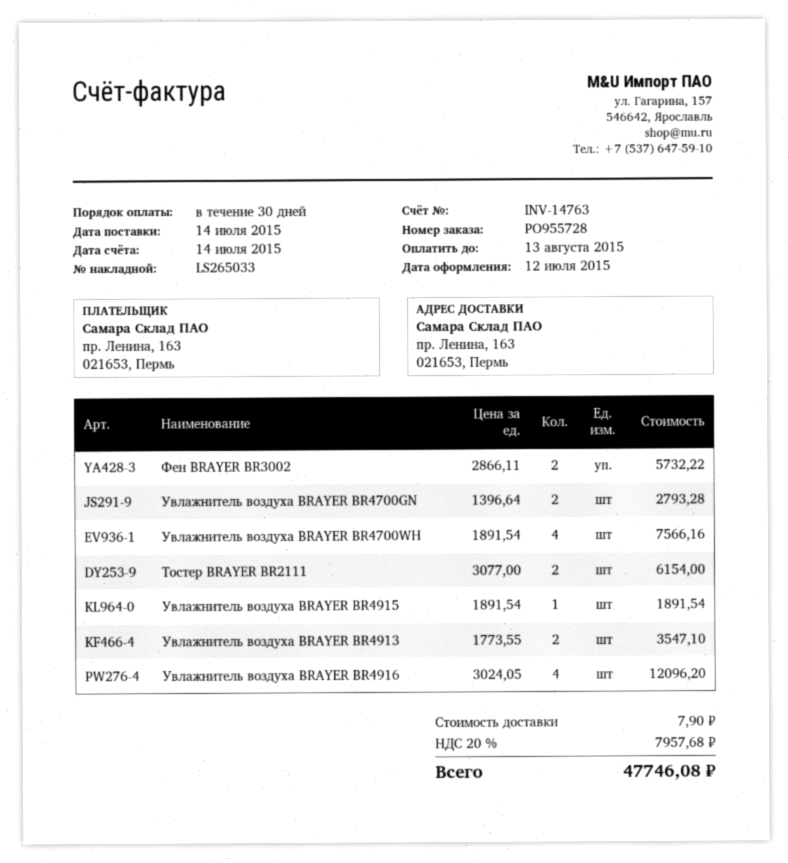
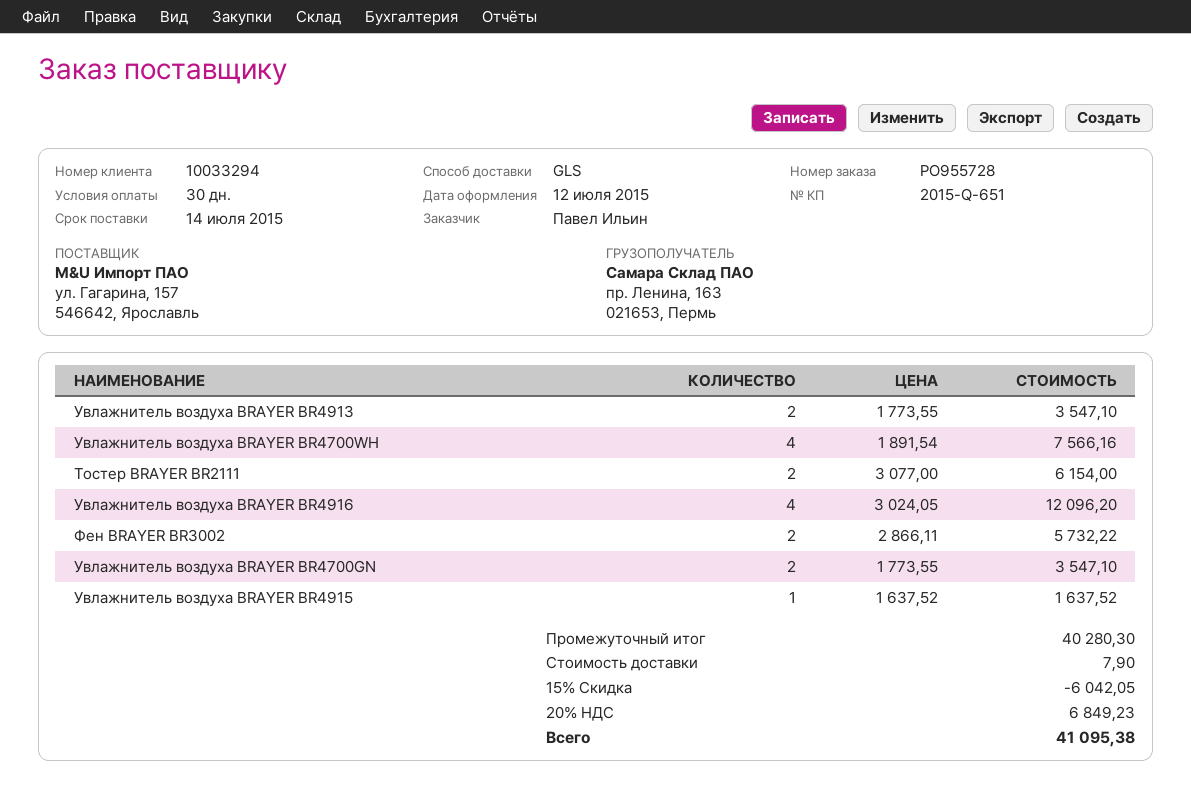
Увлажнитель воздуха BRAYER BR4700GN: 2 x 1396.64 = 2793.28 -> 2 x 1773.55 = 3547.10
Увлажнитель воздуха BRAYER BR4915: 1 x 1891.54 = 1891.54 -> 1 x 1637.52 = 1637.52
discount: none -> 15% = 6042.05
tax: 20% = 7957.68 -> 20% = 6849.23
total: 47746.08 -> 41095.38

